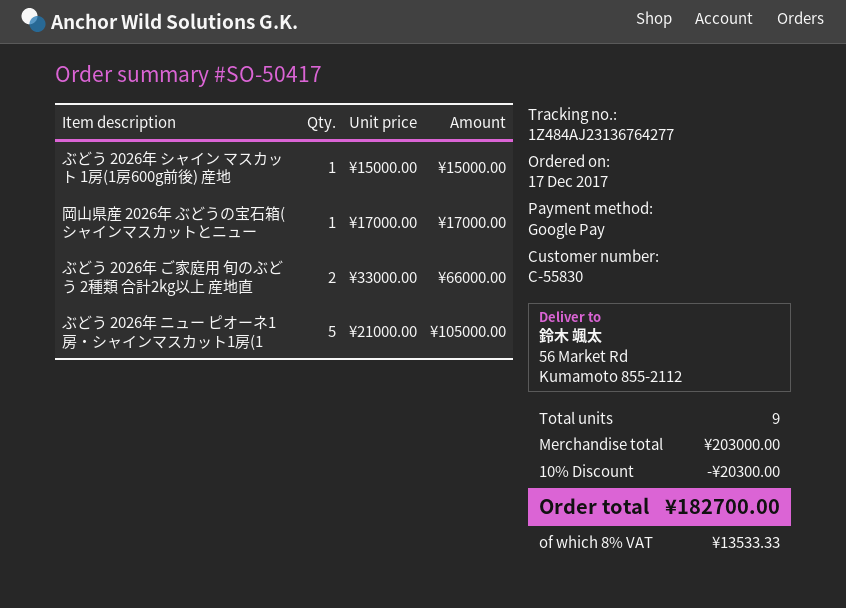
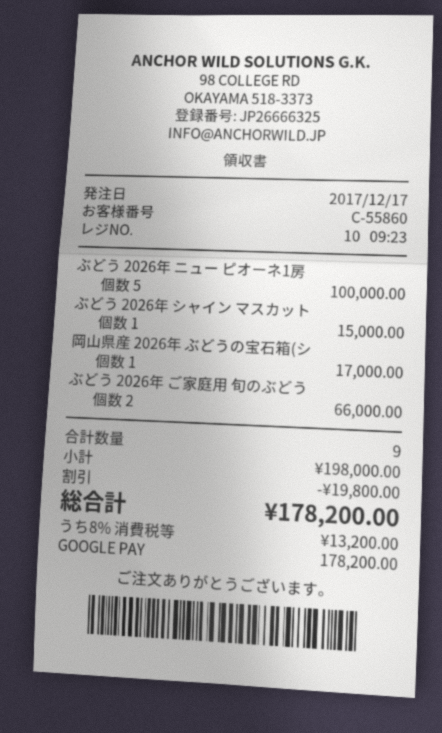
customer number: C-55830 -> C-55860
ぶどう 2026年 ニュー ピオーネ1房・シャインマスカット1房(1: 5 for 105000.00 -> 5 for 100000.00
subtotal: 203000.00 -> 198000.00
discount: 20300.00 -> 19800.00
tax: 8% = 13533.33 -> 8% = 13200.00
total: 182700.00 -> 178200.00

